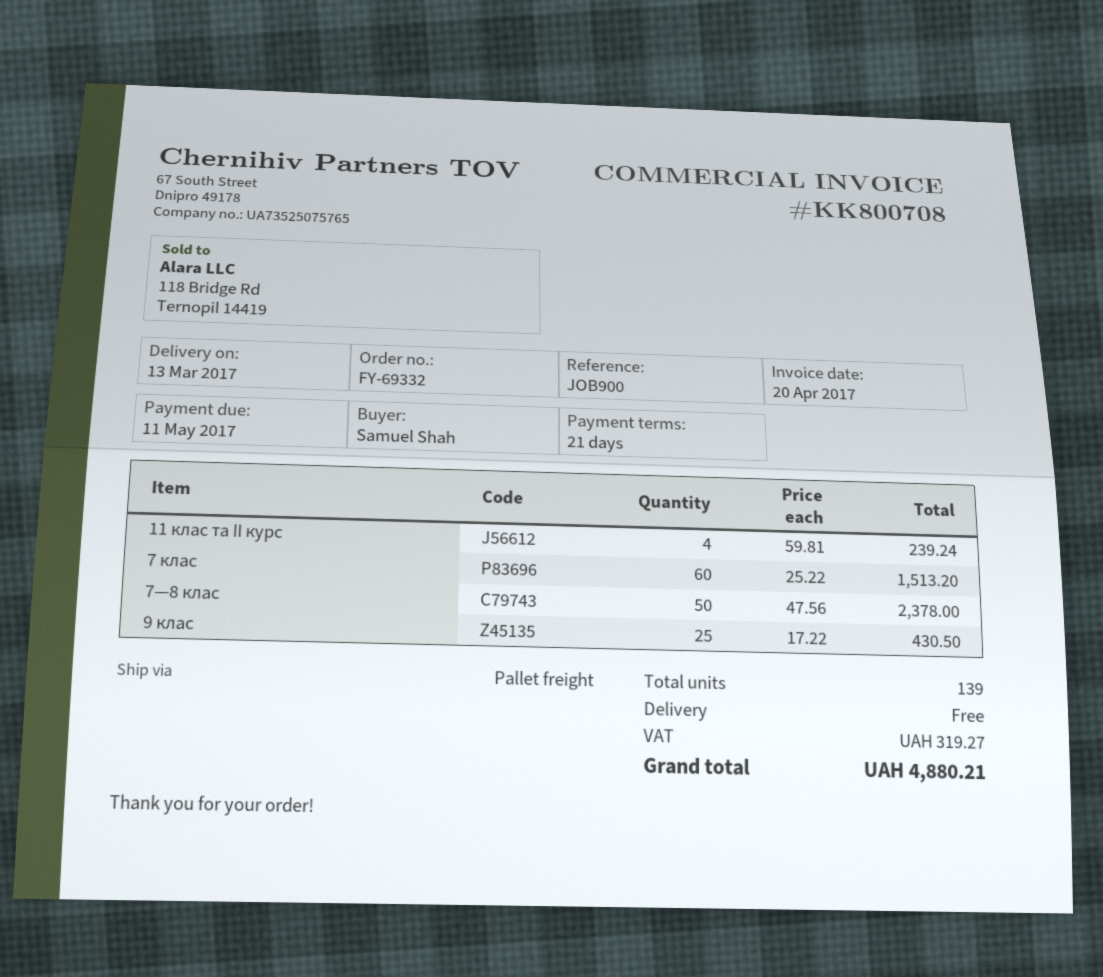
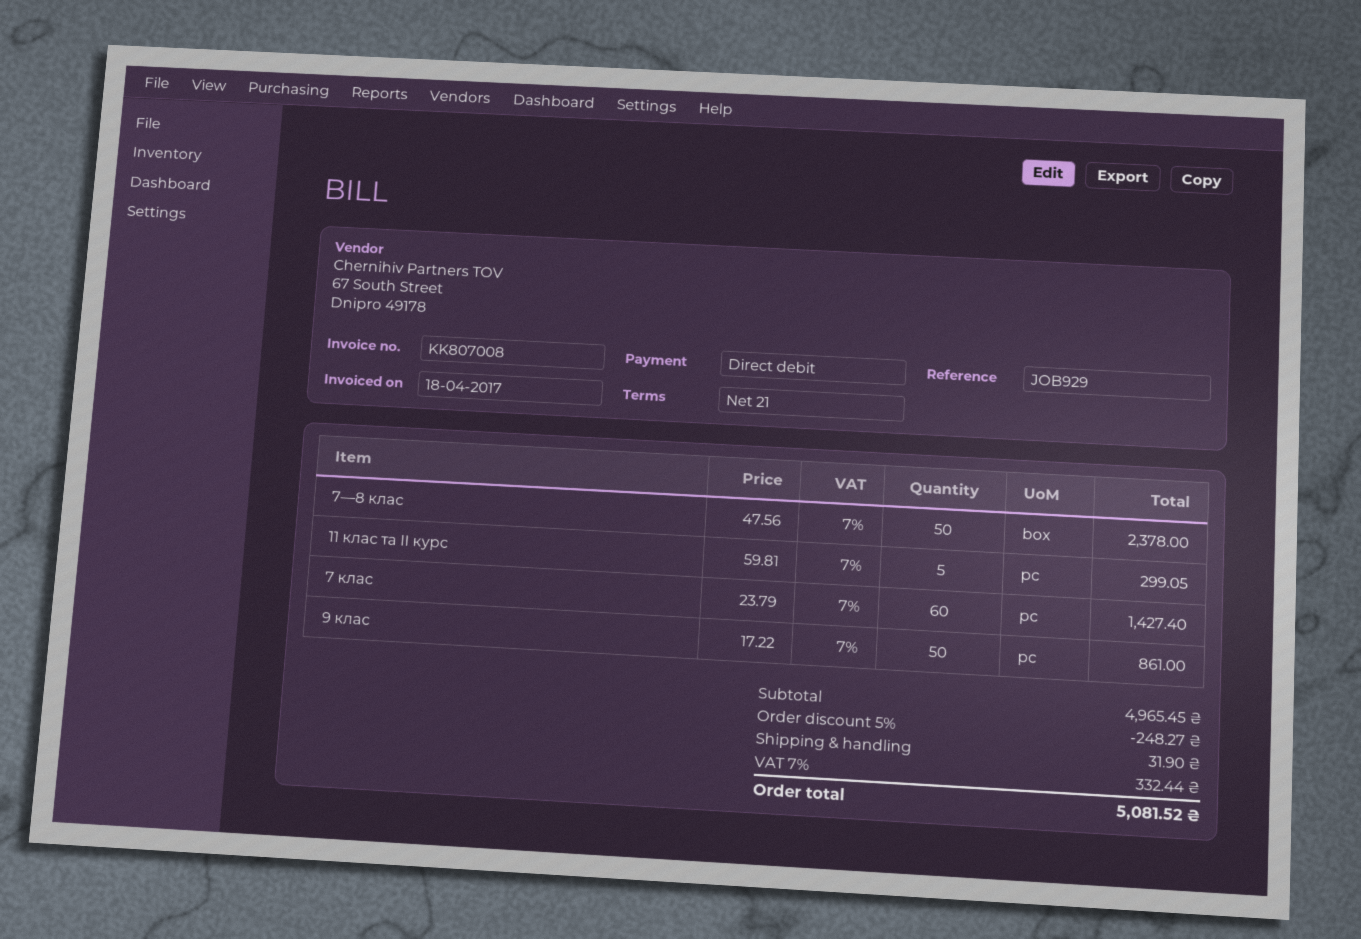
invoice number: KK800708 -> KK807008
invoice date: 2017-04-20 -> 2017-04-18
reference: JOB900 -> JOB929
11 клас та II курс: 4 x 59.81 = 239.24 -> 5 x 59.81 = 299.05
7 клас: 60 x 25.22 = 1513.20 -> 60 x 23.79 = 1427.40
9 клас: 25 x 17.22 = 430.50 -> 50 x 17.22 = 861.00
discount: none -> 5% = 248.27
shipping: 0.00 -> 31.90
tax: 319.27 -> 332.44
total: 4880.21 -> 5081.52

